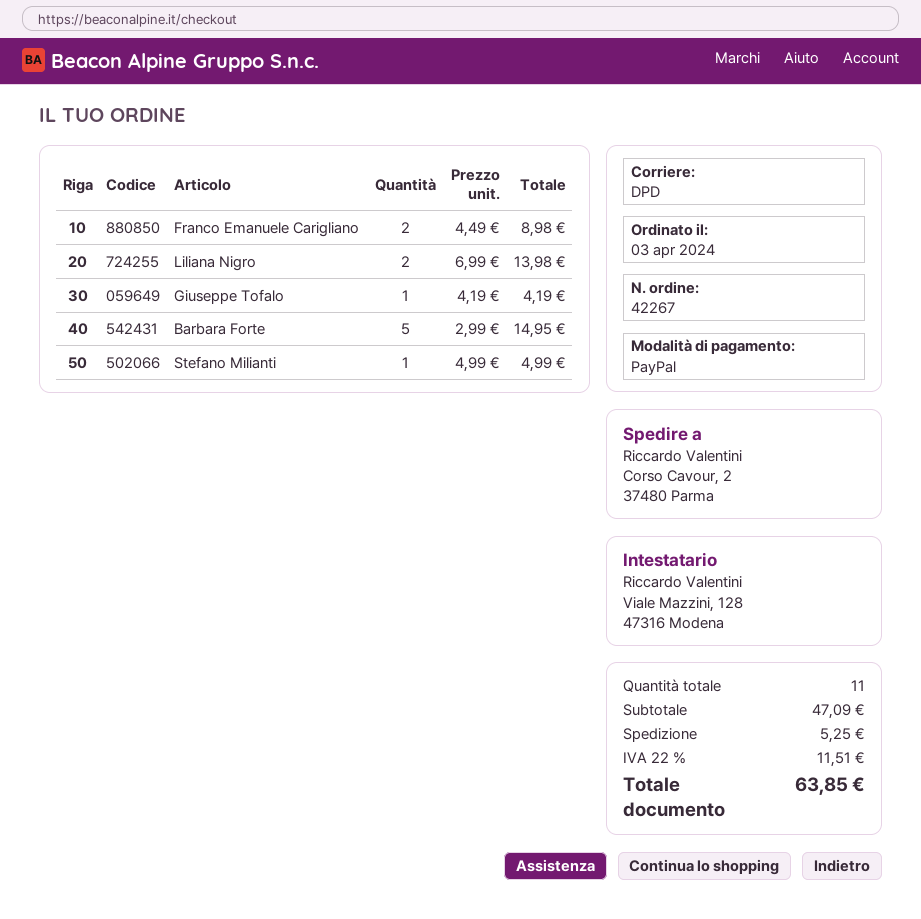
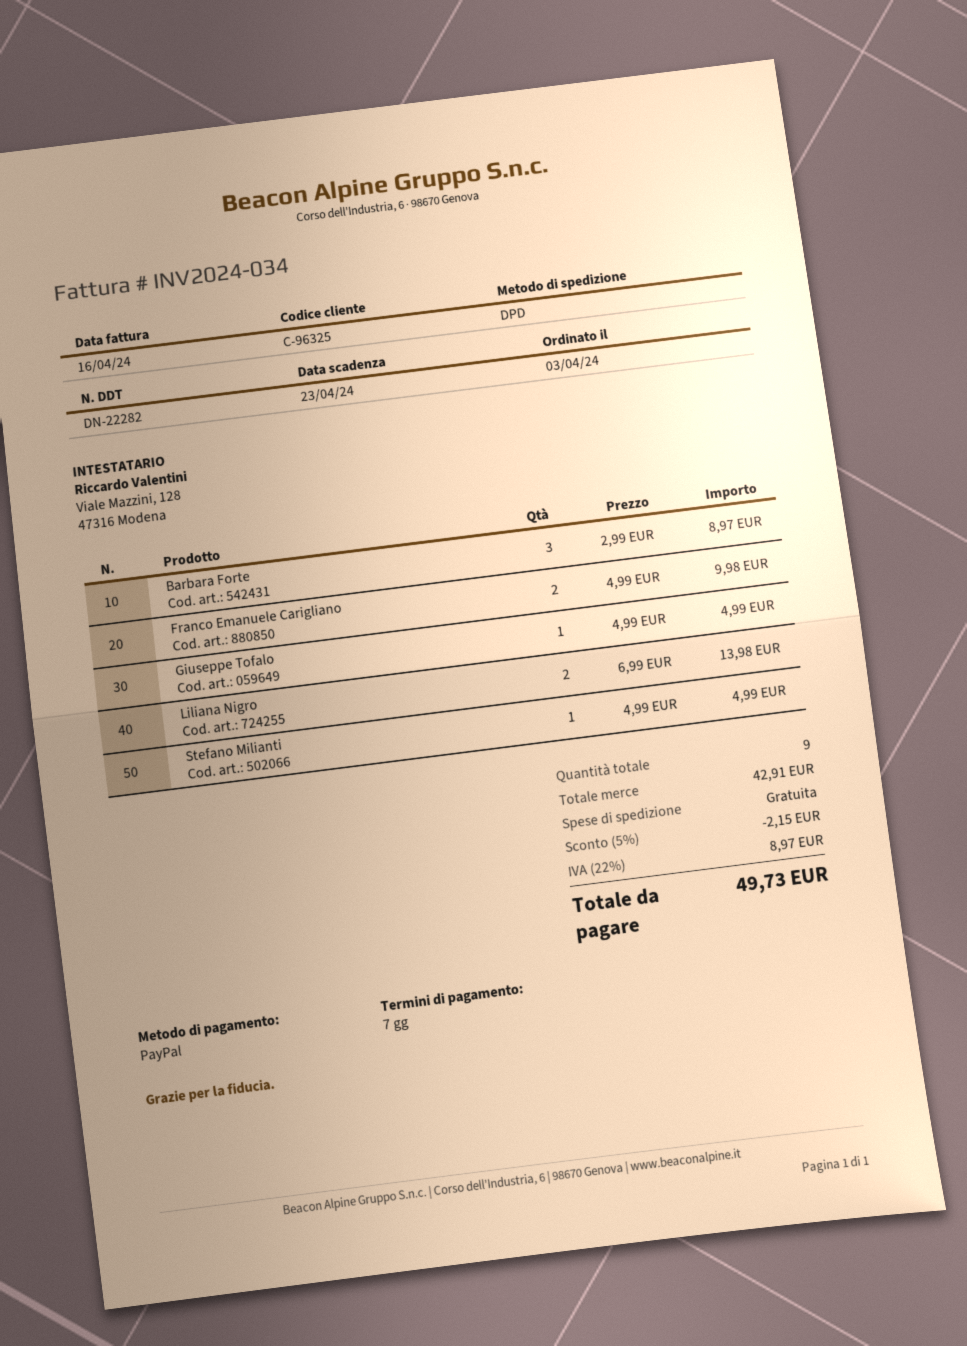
Franco Emanuele Carigliano: 2 x 4.49 = 8.98 -> 2 x 4.99 = 9.98
Giuseppe Tofalo: 1 x 4.19 = 4.19 -> 1 x 4.99 = 4.99
Barbara Forte: 5 x 2.99 = 14.95 -> 3 x 2.99 = 8.97
total quantity: 11 -> 9
subtotal: 47.09 -> 42.91
discount: none -> 5% = 2.15
shipping: 5.25 -> 0.00
tax: 22% = 11.51 -> 22% = 8.97
total: 63.85 -> 49.73

